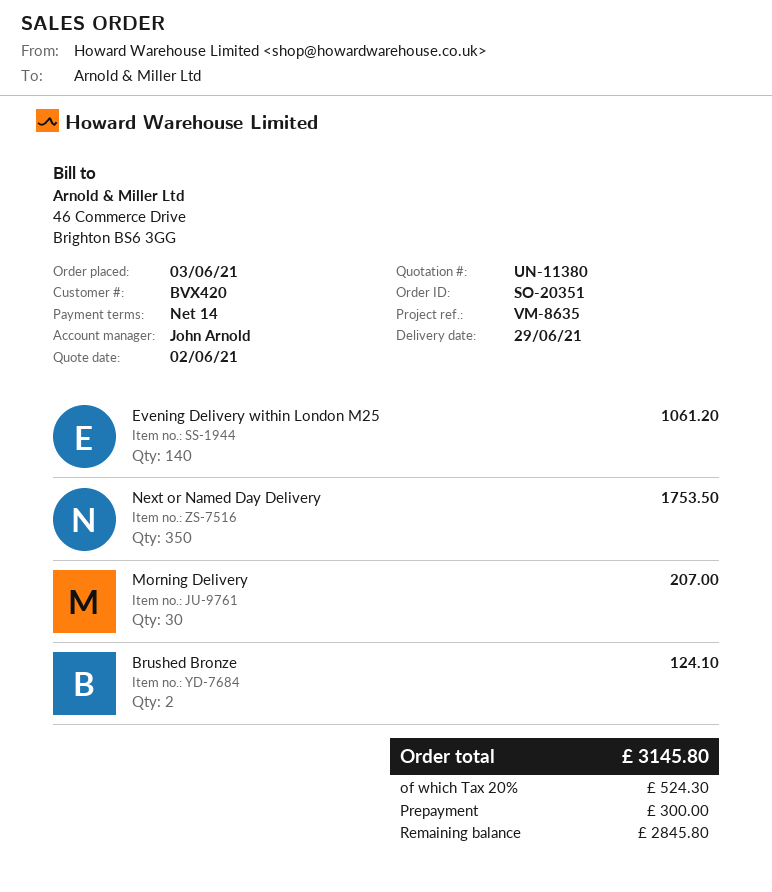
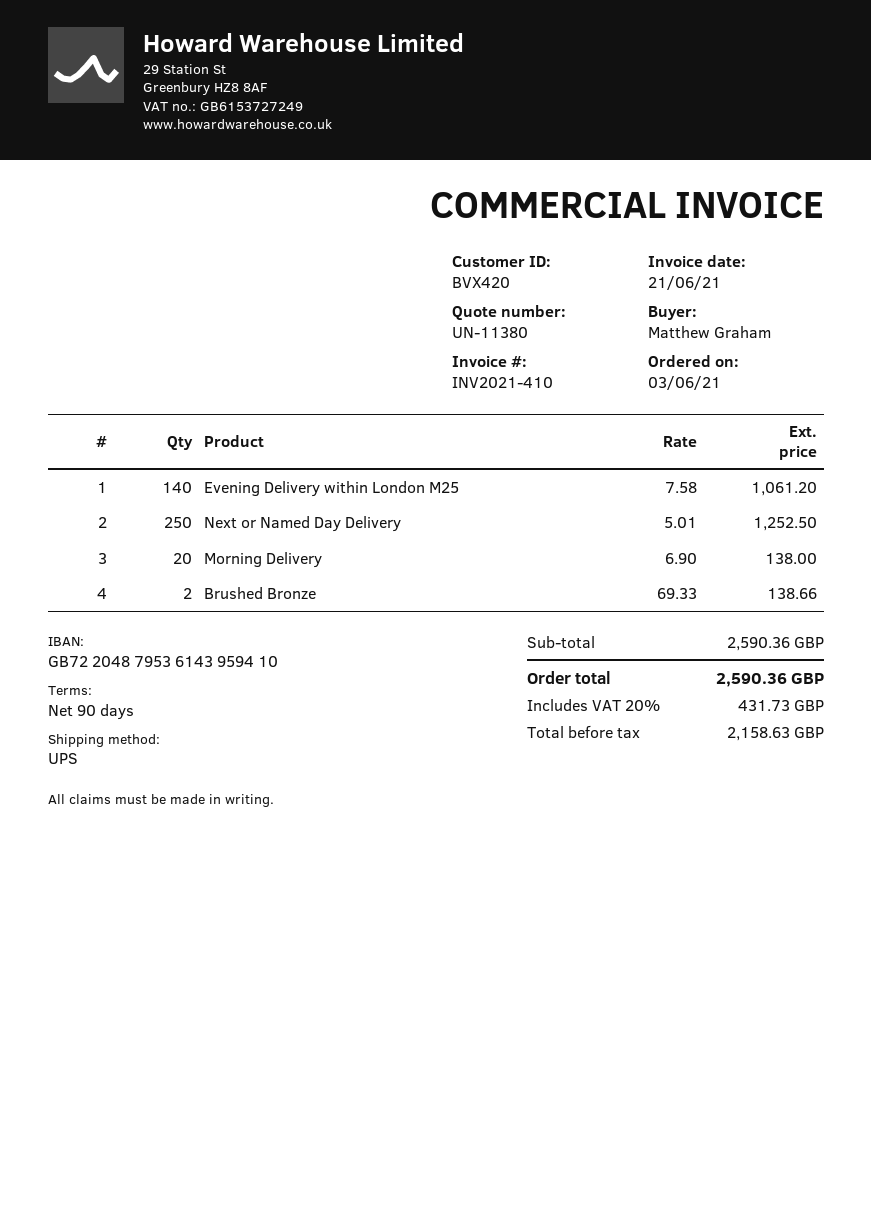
payment terms: 14 days -> 90 days
Next or Named Day Delivery: 350 for 1753.50 -> 250 for 1252.50
Morning Delivery: 30 for 207.00 -> 20 for 138.00
Brushed Bronze: 2 for 124.10 -> 2 for 138.66
tax: 20% = 524.30 -> 20% = 431.73
total: 3145.80 -> 2590.36

